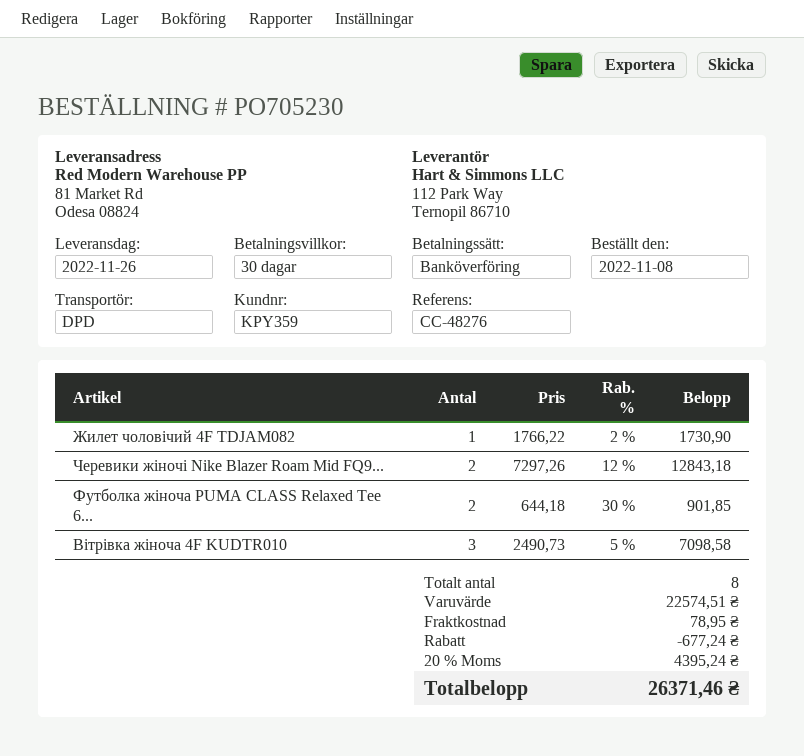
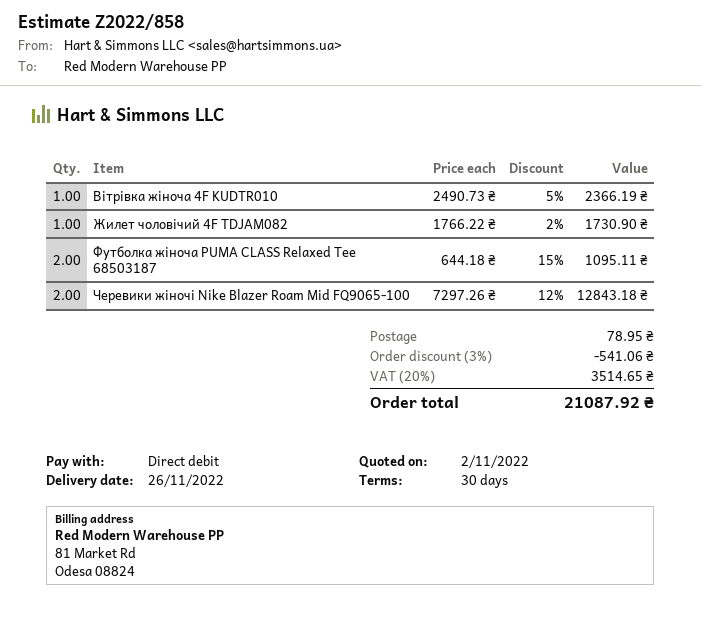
payment method: bank transfer -> direct debit
Футболка жіноча PUMA CLASS Relaxed Tee 6...: 2 x 644.18 - 30% = 901.85 -> 2 x 644.18 - 15% = 1095.11
Вітрівка жіноча 4F KUDTR010: 3 x 2490.73 - 5% = 7098.58 -> 1 x 2490.73 - 5% = 2366.19
discount: 677.24 -> 541.06
tax: 20% = 4395.24 -> 20% = 3514.65
total: 26371.46 -> 21087.92

